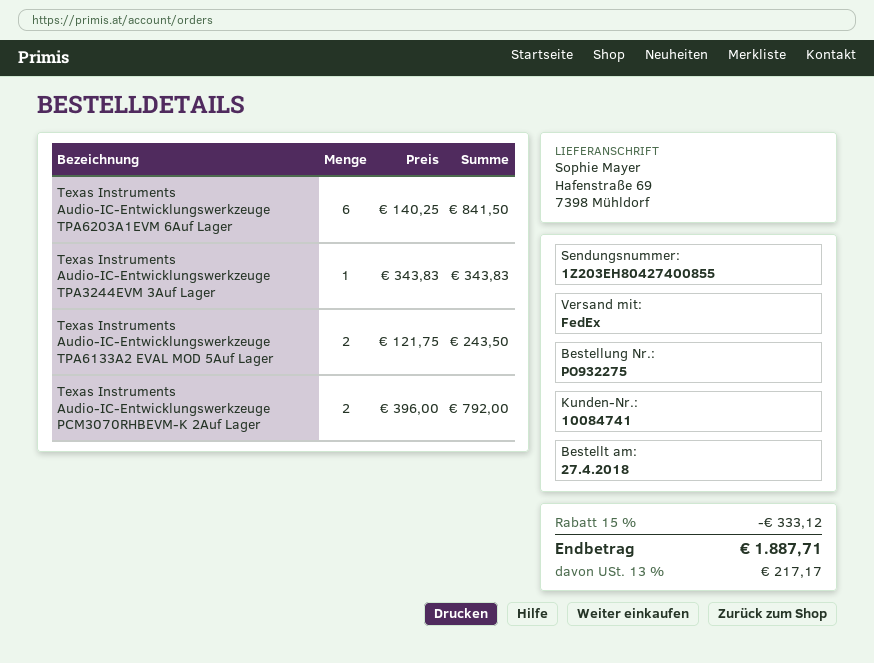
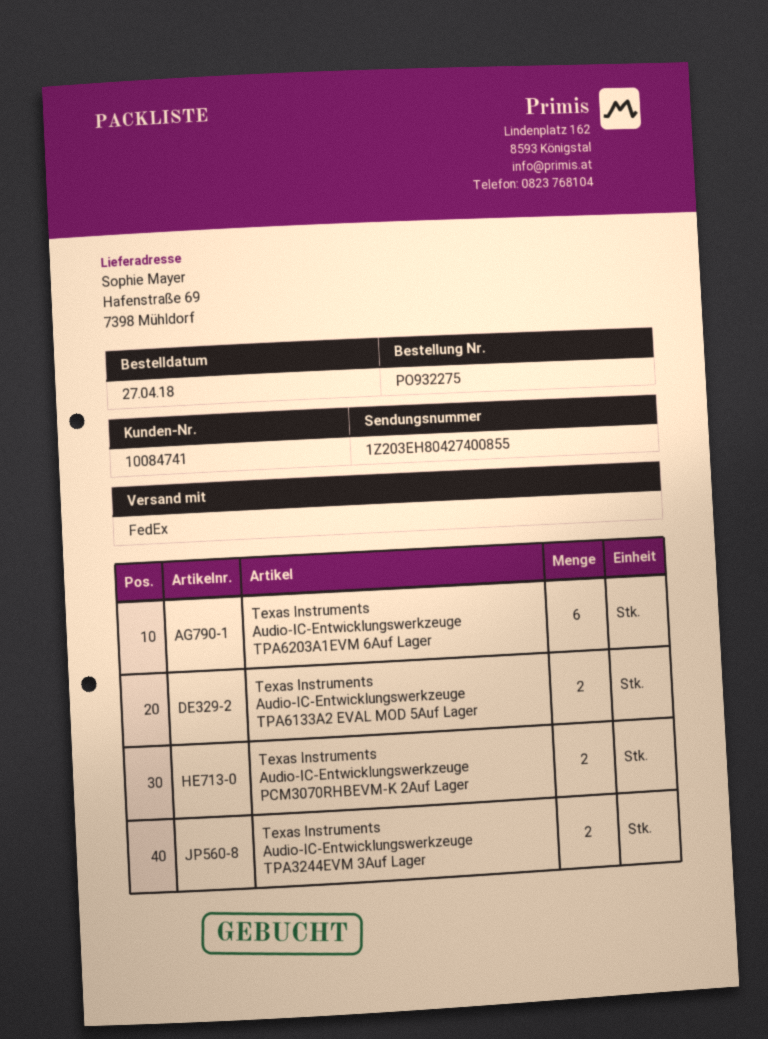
Texas Instruments Audio-IC-Entwicklungswerkzeuge TPA3244EVM 3Auf Lager: 1 -> 2

